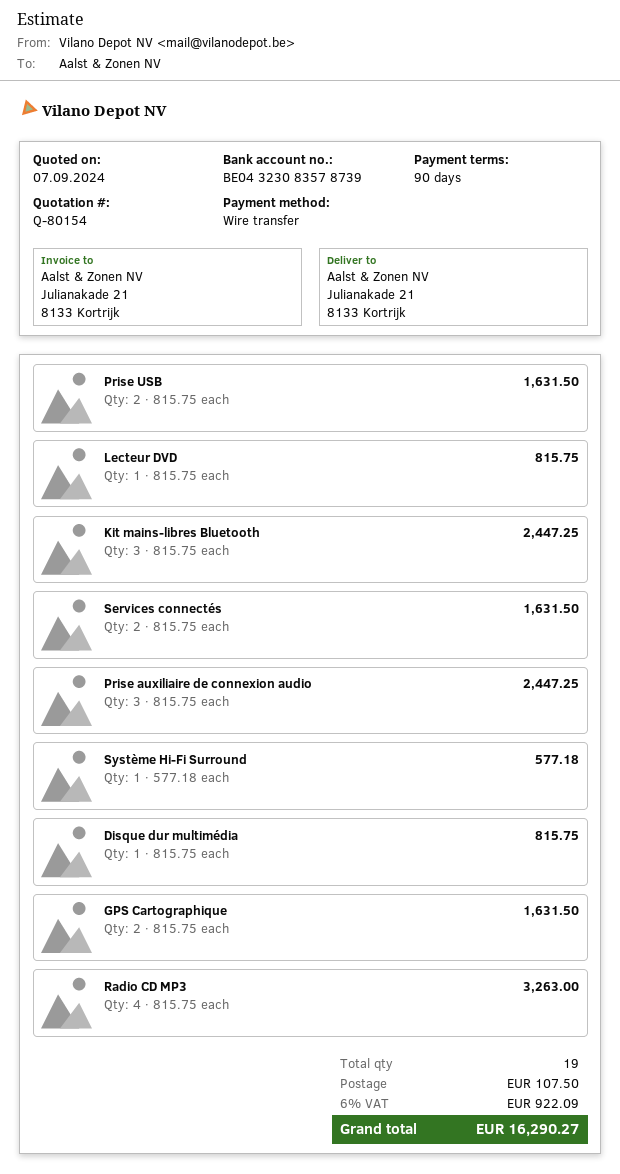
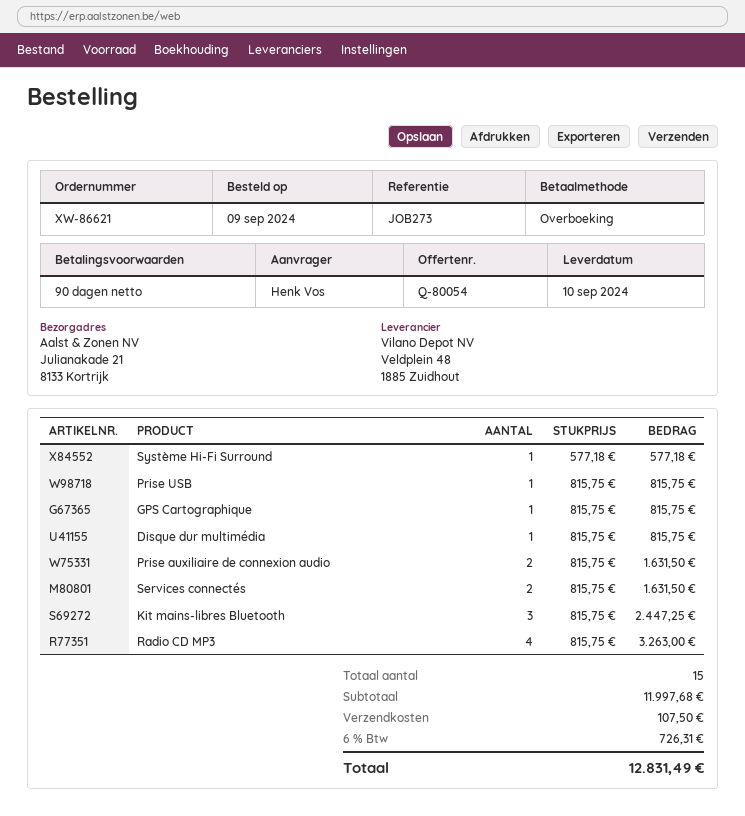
quote number: Q-80154 -> Q-80054
Prise USB: 2 x 815.75 = 1631.50 -> 1 x 815.75 = 815.75
Lecteur DVD: 1 x 815.75 = 815.75 -> none
Prise auxiliaire de connexion audio: 3 x 815.75 = 2447.25 -> 2 x 815.75 = 1631.50
GPS Cartographique: 2 x 815.75 = 1631.50 -> 1 x 815.75 = 815.75
total quantity: 19 -> 15
tax: 6% = 922.09 -> 6% = 726.31
total: 16290.27 -> 12831.49

